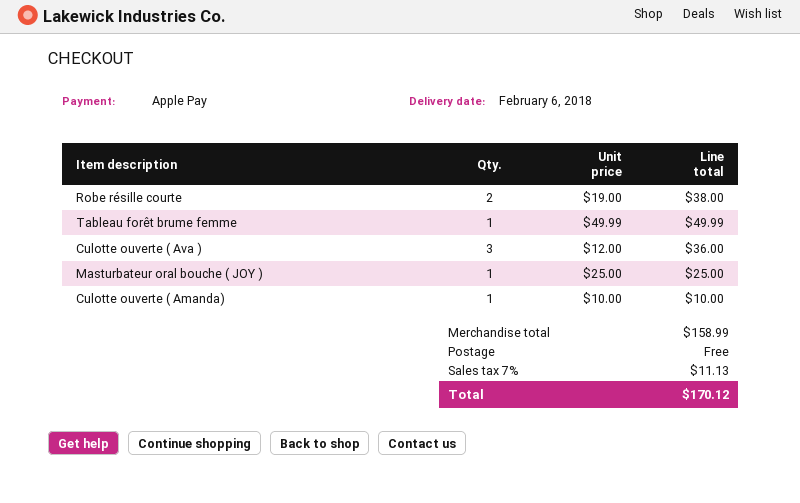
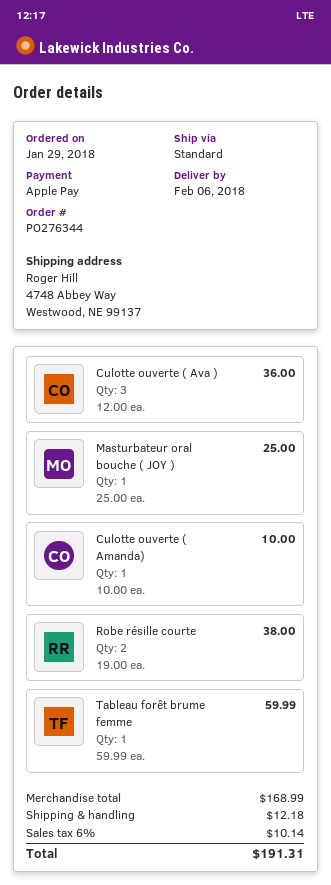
Tableau forêt brume femme: 1 x 49.99 = 49.99 -> 1 x 59.99 = 59.99
subtotal: 158.99 -> 168.99
shipping: 0.00 -> 12.18
tax: 7% = 11.13 -> 6% = 10.14
total: 170.12 -> 191.31

